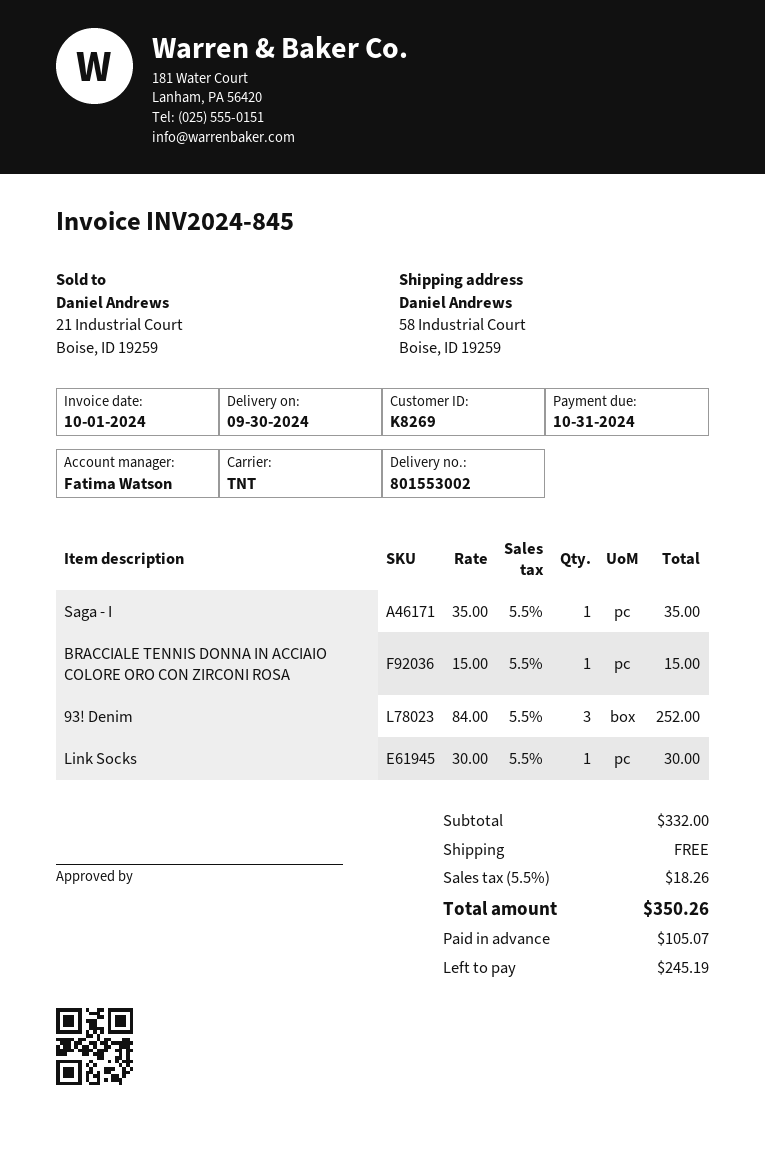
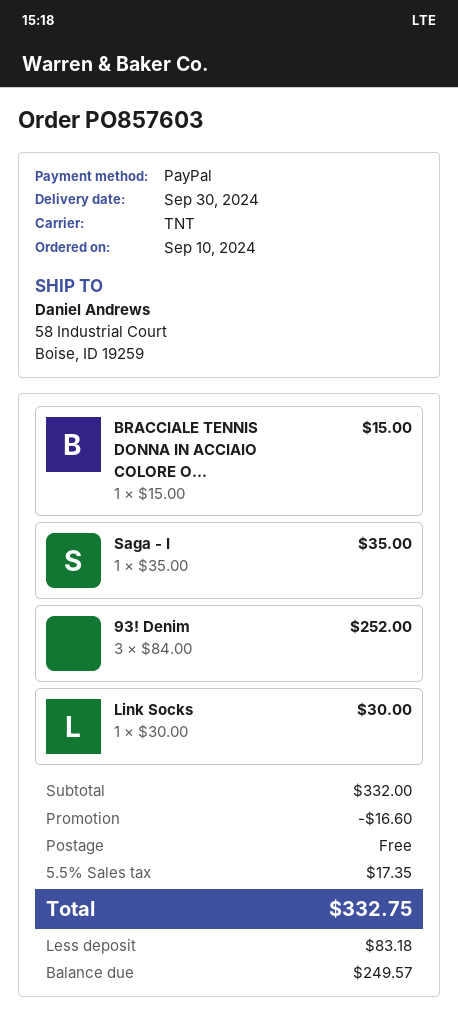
discount: none -> 16.60
tax: 5.5% = 18.26 -> 5.5% = 17.35
total: 350.26 -> 332.75
deposit: 105.07 -> 83.18
balance: 245.19 -> 249.57

